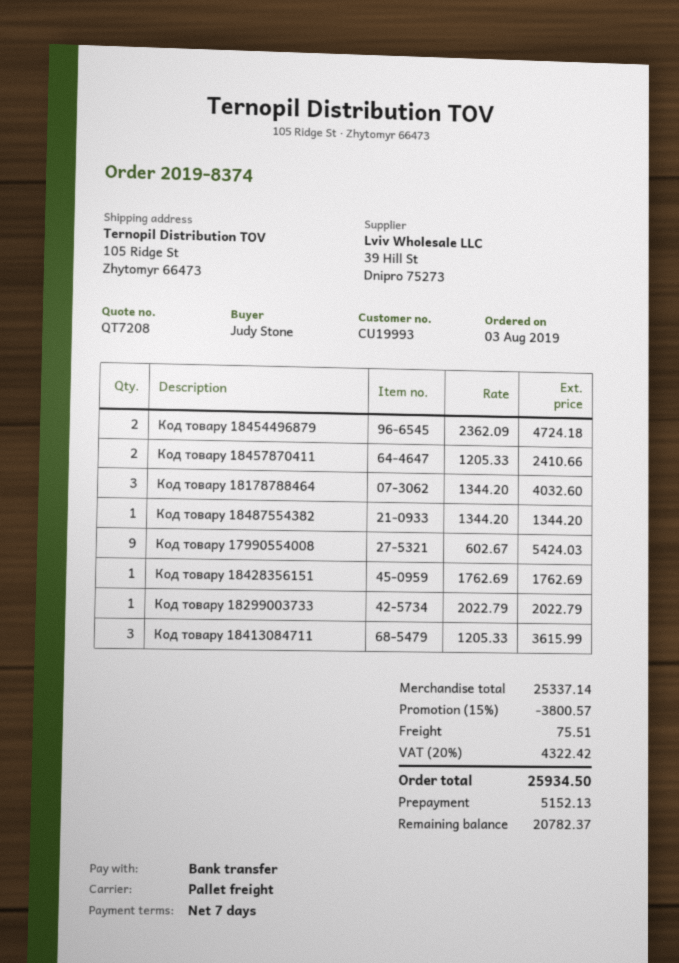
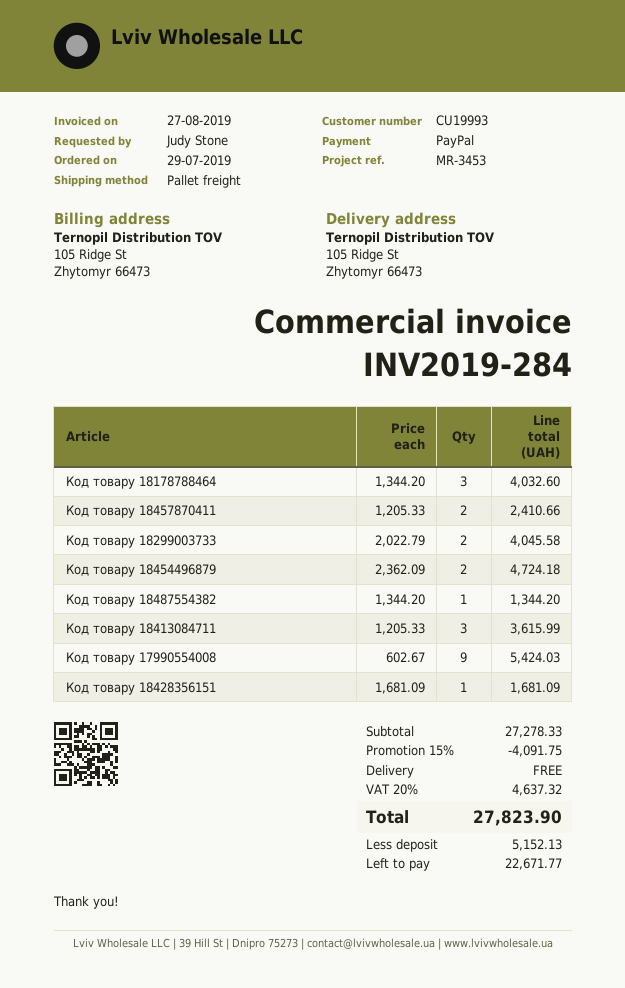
order date: 2019-08-03 -> 2019-07-29
payment method: bank transfer -> PayPal
Код товару 18428356151: 1 x 1762.69 = 1762.69 -> 1 x 1681.09 = 1681.09
Код товару 18299003733: 1 x 2022.79 = 2022.79 -> 2 x 2022.79 = 4045.58
subtotal: 25337.14 -> 27278.33
discount: 15% = 3800.57 -> 15% = 4091.75
shipping: 75.51 -> 0.00
tax: 20% = 4322.42 -> 20% = 4637.32
total: 25934.50 -> 27823.90
balance: 20782.37 -> 22671.77

